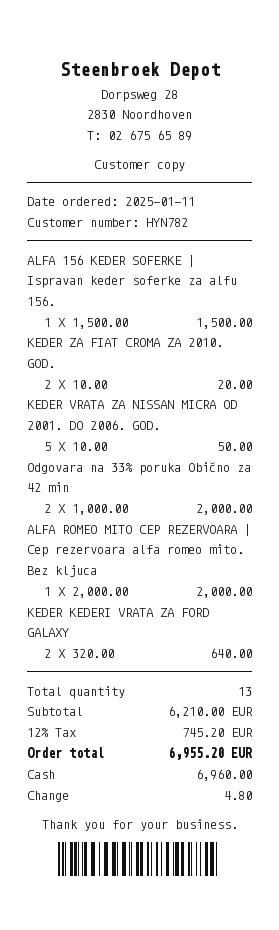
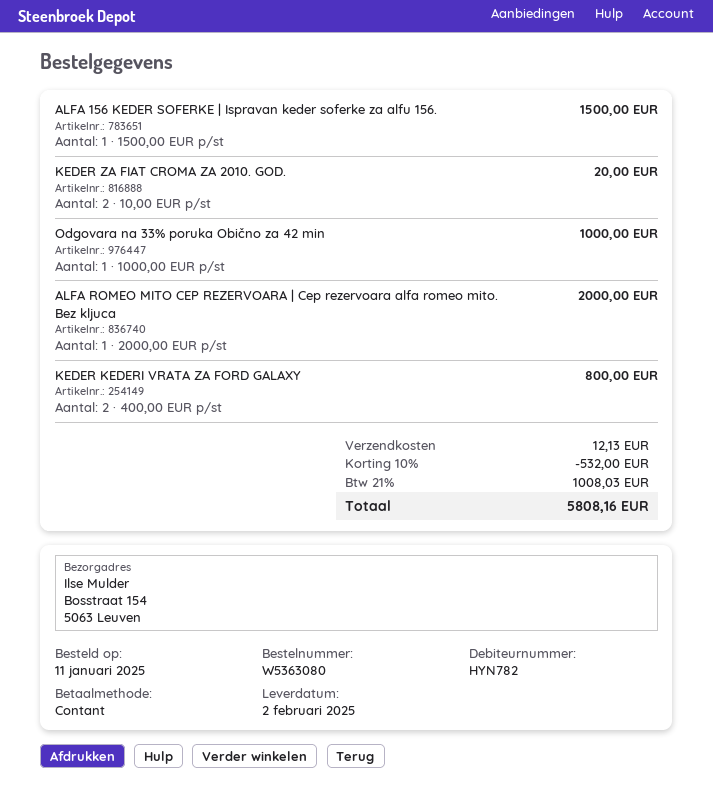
KEDER VRATA ZA NISSAN MICRA OD 2001. DO 2006. GOD.: 5 x 10.00 = 50.00 -> none
Odgovara na 33% poruka Obično za 42 min: 2 x 1000.00 = 2000.00 -> 1 x 1000.00 = 1000.00
KEDER KEDERI VRATA ZA FORD GALAXY: 2 x 320.00 = 640.00 -> 2 x 400.00 = 800.00
discount: none -> 10% = 532.00
shipping: none -> 12.13
tax: 12% = 745.20 -> 21% = 1008.03
total: 6955.20 -> 5808.16

